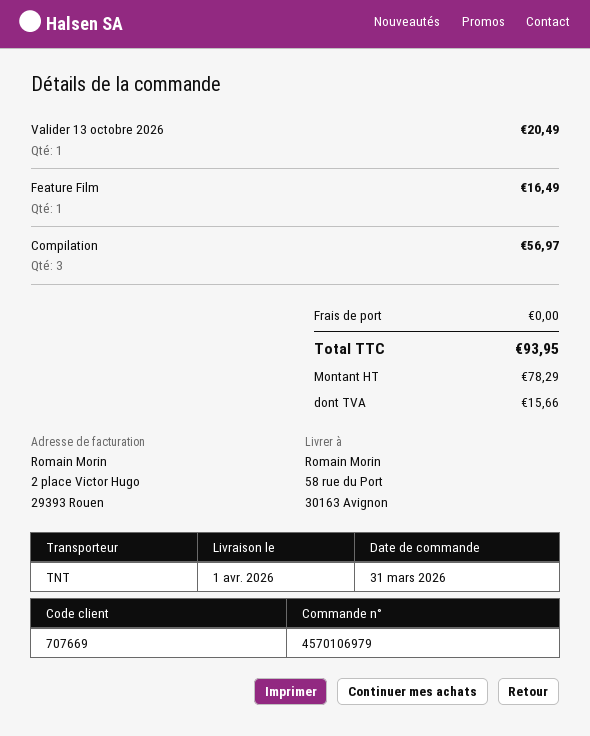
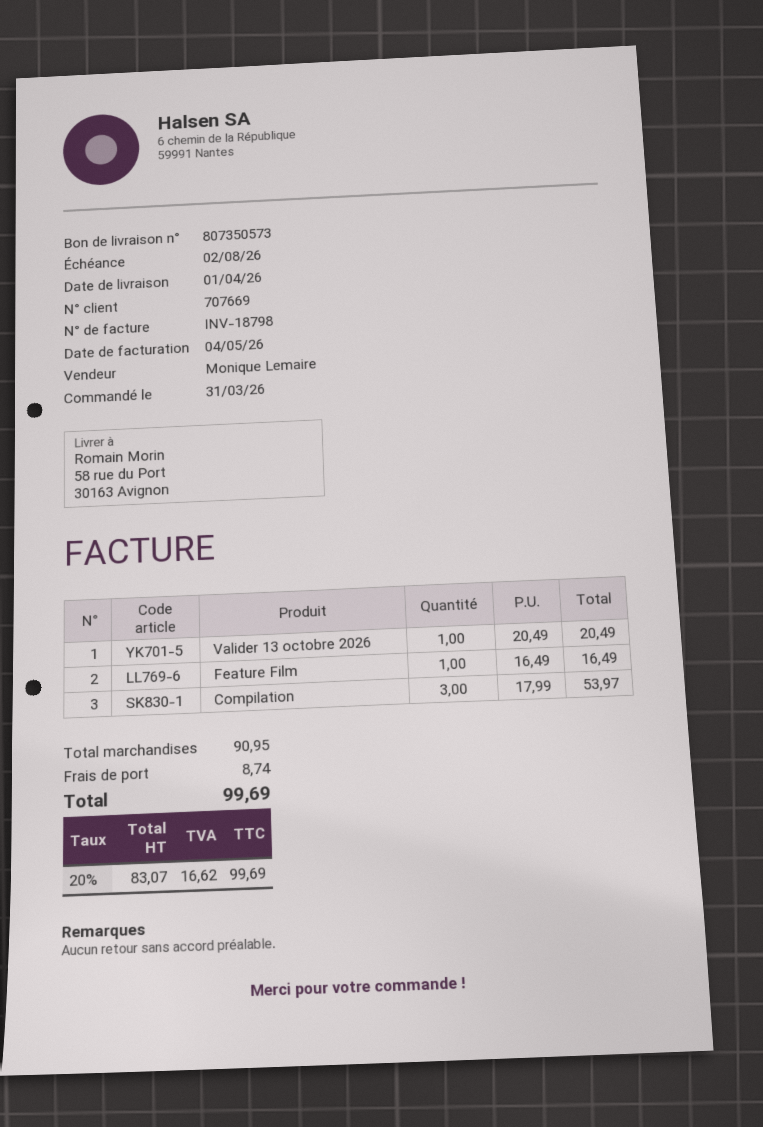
Compilation: 3 for 56.97 -> 3 for 53.97
shipping: 0.00 -> 8.74
net: 78.29 -> 83.07
tax: 15.66 -> 16.62
total: 93.95 -> 99.69

